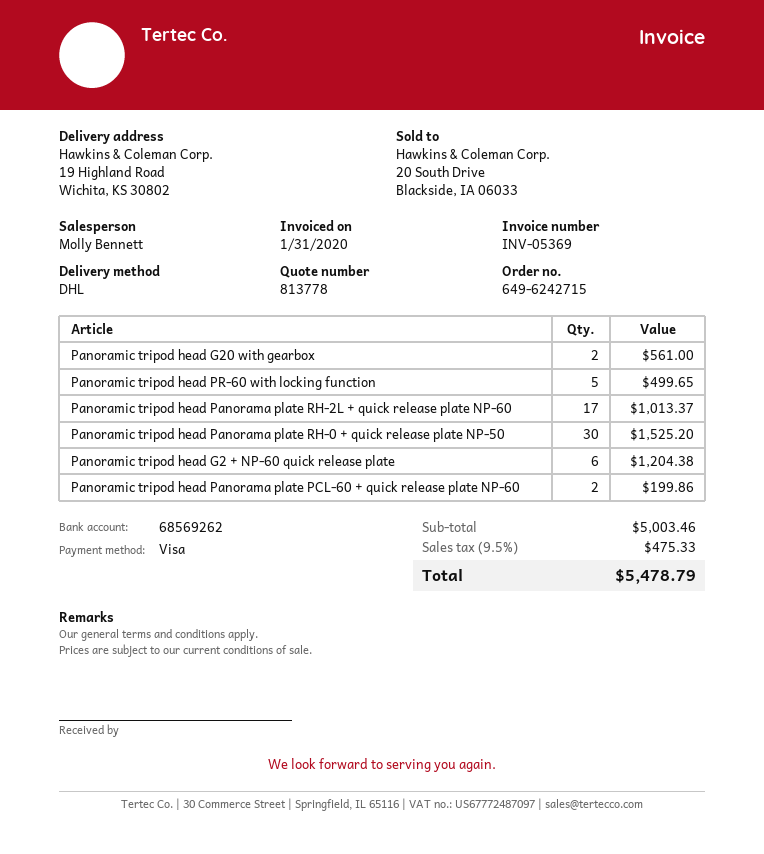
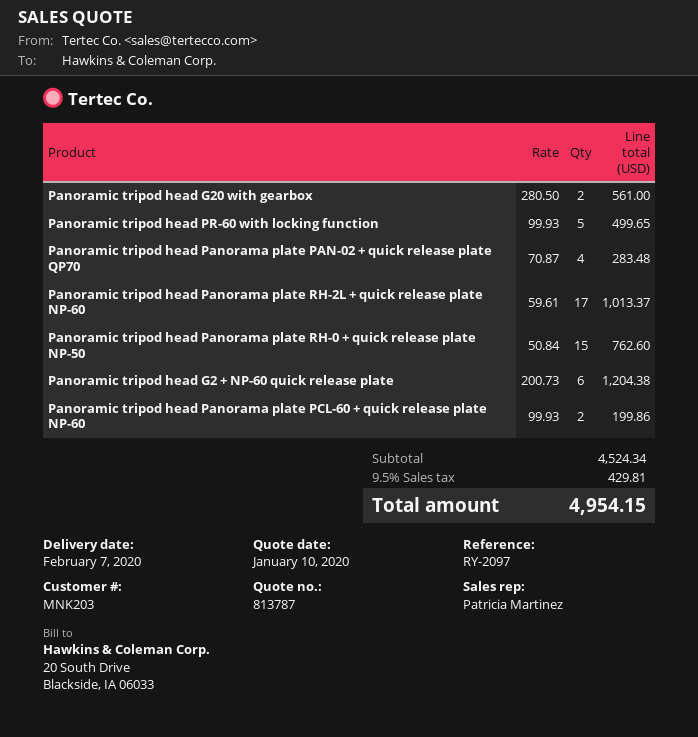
quote number: 813778 -> 813787
sales rep: Molly Bennett -> Patricia Martinez
Panoramic tripod head Panorama plate RH-0 + quick release plate NP-50: 30 for 1525.20 -> 15 for 762.60
Panoramic tripod head Panorama plate PAN-02 + quick release plate QP70: none -> 4 for 283.48
subtotal: 5003.46 -> 4524.34
tax: 9.5% = 475.33 -> 9.5% = 429.81
total: 5478.79 -> 4954.15

